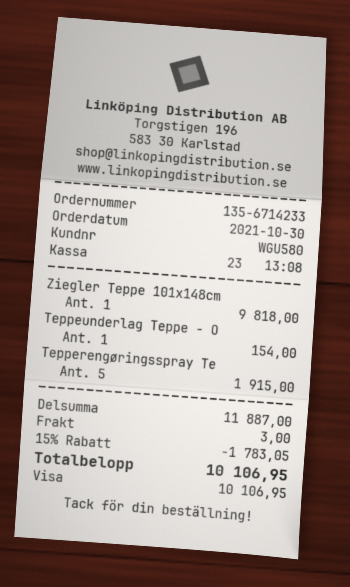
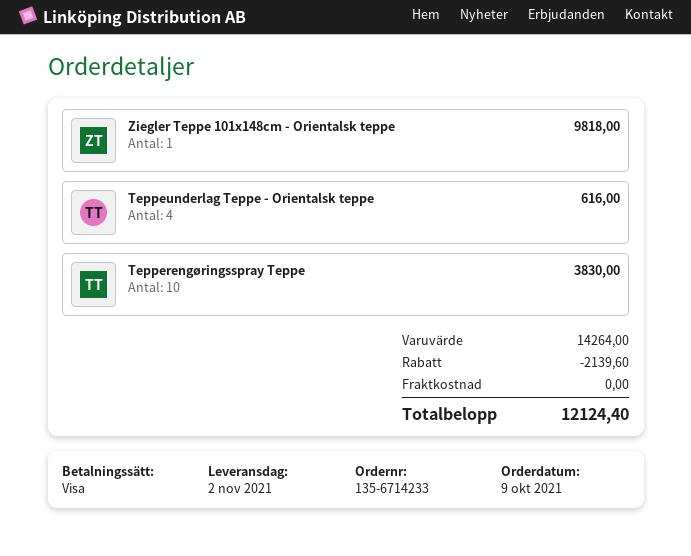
order date: 2021-10-30 -> 2021-10-09
Teppeunderlag Teppe - O: 1 for 154.00 -> 4 for 616.00
Tepperengøringsspray Te: 5 for 1915.00 -> 10 for 3830.00
subtotal: 11887.00 -> 14264.00
discount: 1783.05 -> 2139.60
shipping: 3.00 -> 0.00
total: 10106.95 -> 12124.40

